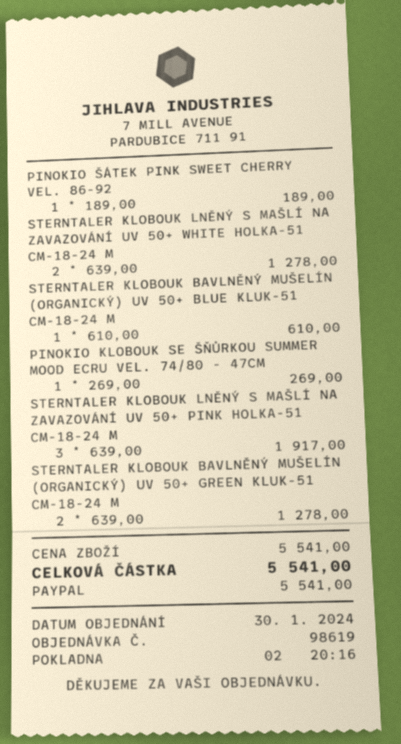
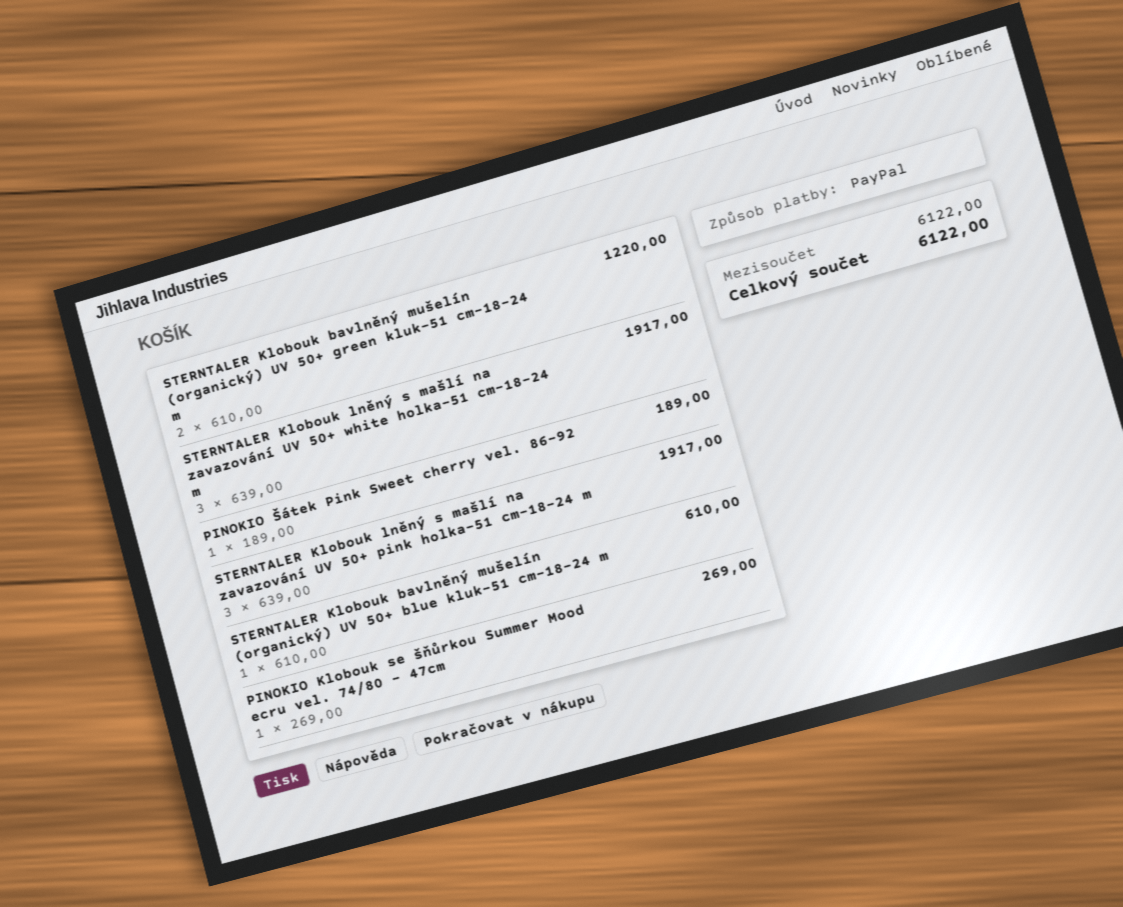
STERNTALER KLOBOUK LNĚNÝ S MAŠLÍ NA ZAVAZOVÁNÍ UV 50+ WHITE HOLKA-51 CM-18-24 M: 2 x 639.00 = 1278.00 -> 3 x 639.00 = 1917.00
STERNTALER KLOBOUK BAVLNĚNÝ MUŠELÍN (ORGANICKÝ) UV 50+ GREEN KLUK-51 CM-18-24 M: 2 x 639.00 = 1278.00 -> 2 x 610.00 = 1220.00
subtotal: 5541.00 -> 6122.00
total: 5541.00 -> 6122.00

